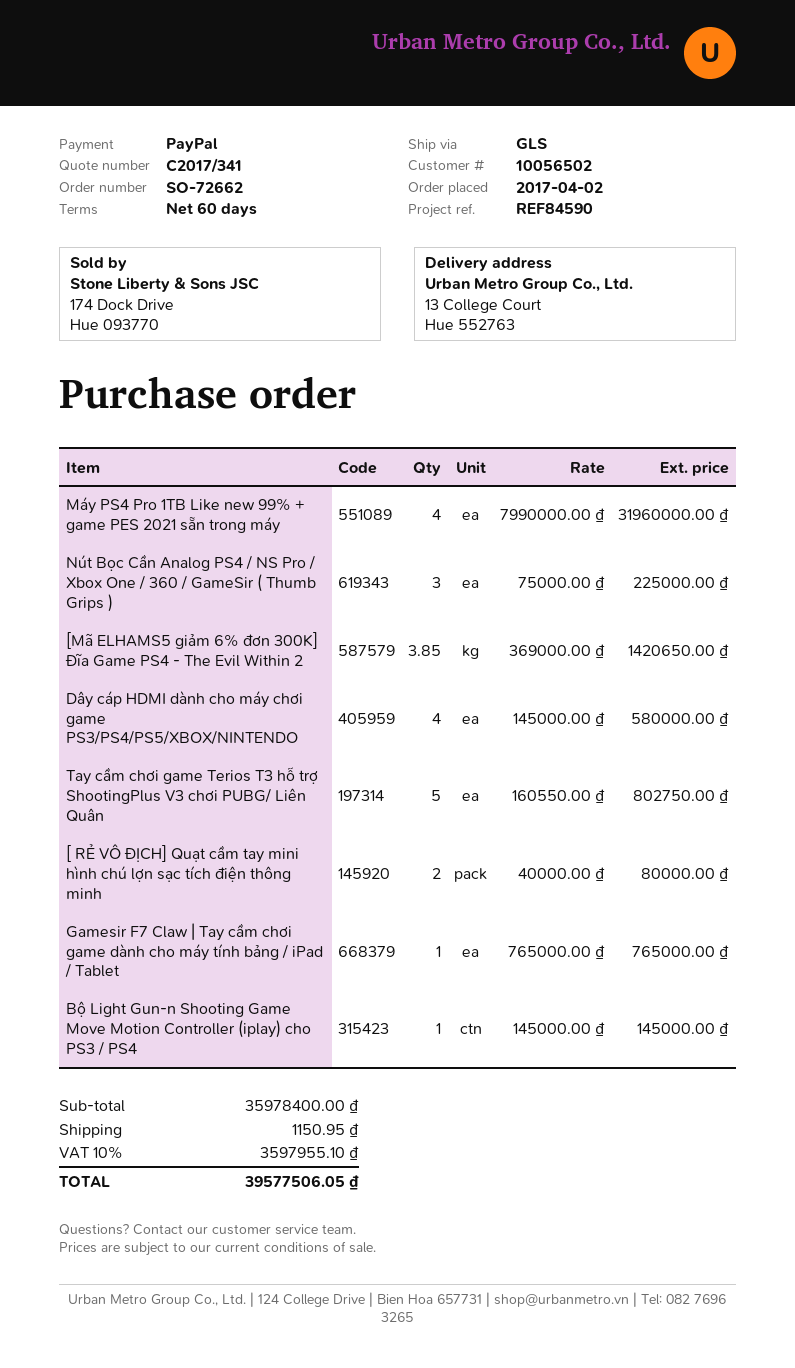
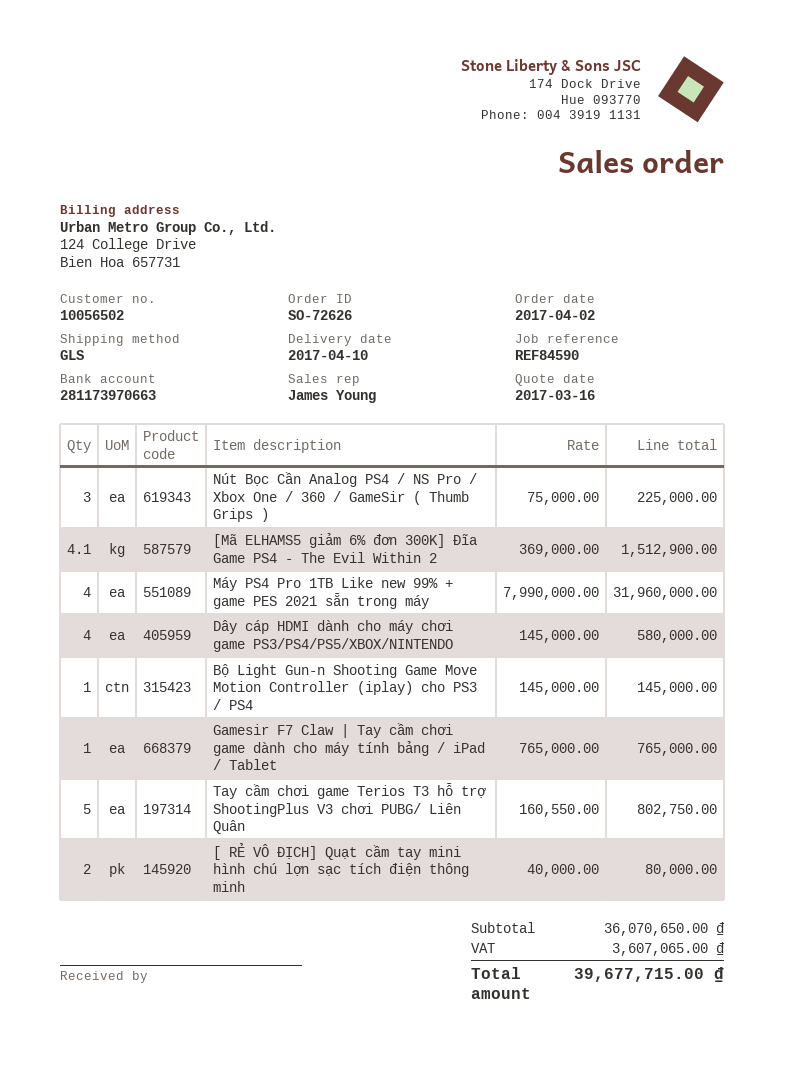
order number: SO-72662 -> SO-72626
[Mã ELHAMS5 giảm 6% đơn 300K] Đĩa Game PS4 - The Evil Within 2: 3.85 x 369000.00 = 1420650.00 -> 4.1 x 369000.00 = 1512900.00
subtotal: 35978400.00 -> 36070650.00
shipping: 1150.95 -> none
tax: 3597955.10 -> 3607065.00
total: 39577506.05 -> 39677715.00

